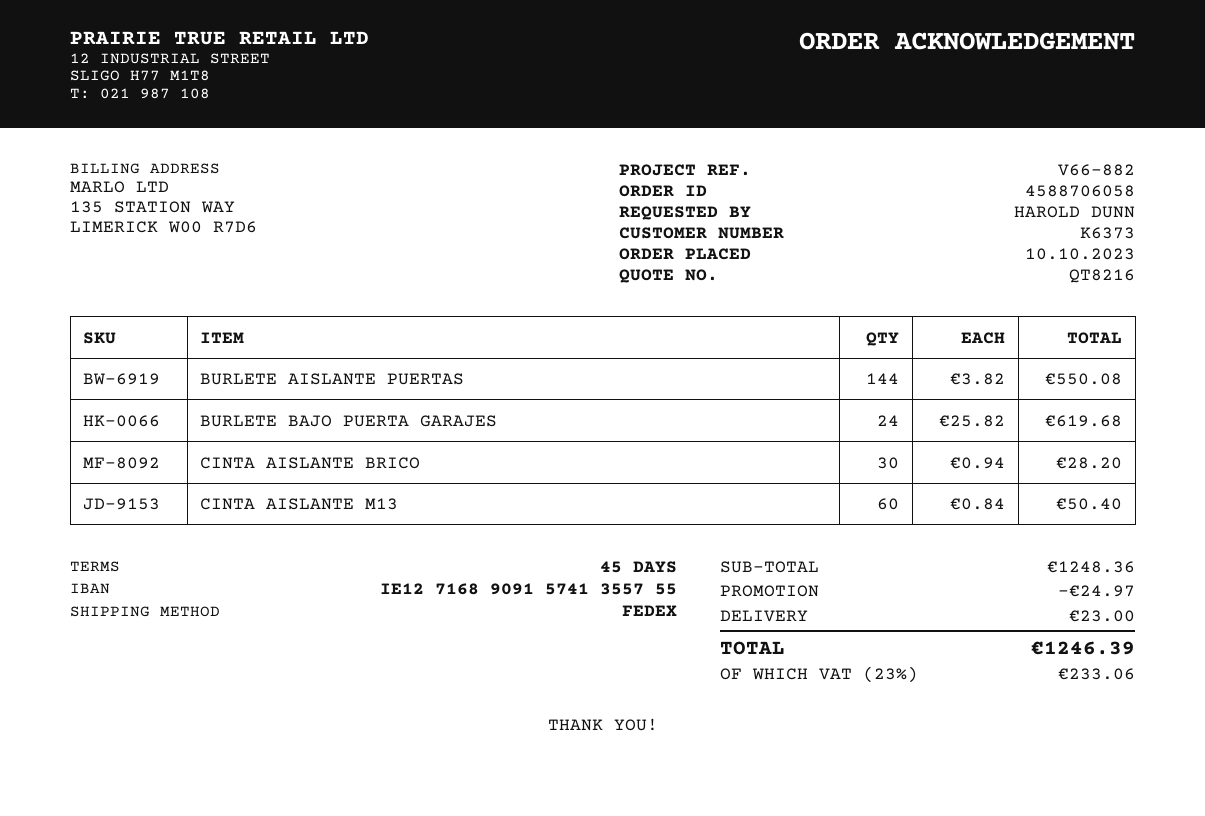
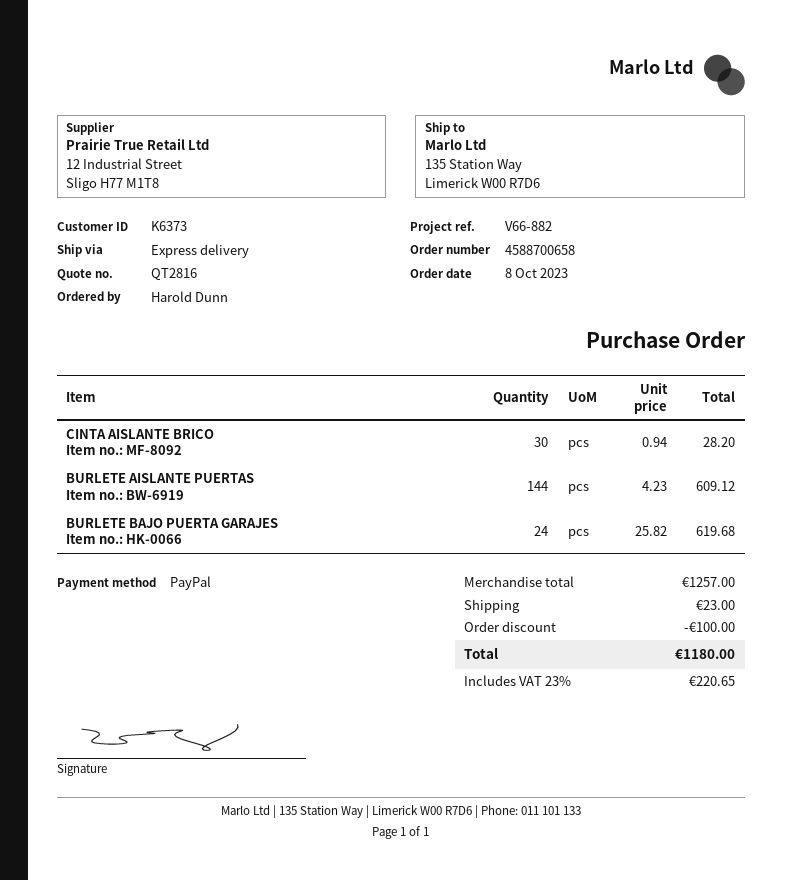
quote number: QT8216 -> QT2816
order number: 4588706058 -> 4588700658
order date: 2023-10-10 -> 2023-10-08
shipping method: FedEx -> express
BURLETE AISLANTE PUERTAS: 144 x 3.82 = 550.08 -> 144 x 4.23 = 609.12
CINTA AISLANTE M13: 60 x 0.84 = 50.40 -> none
subtotal: 1248.36 -> 1257.00
discount: 24.97 -> 100.00
tax: 23% = 233.06 -> 23% = 220.65
total: 1246.39 -> 1180.00

